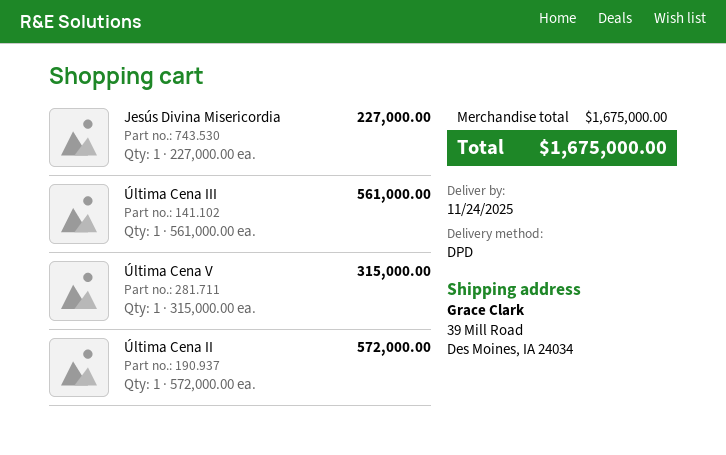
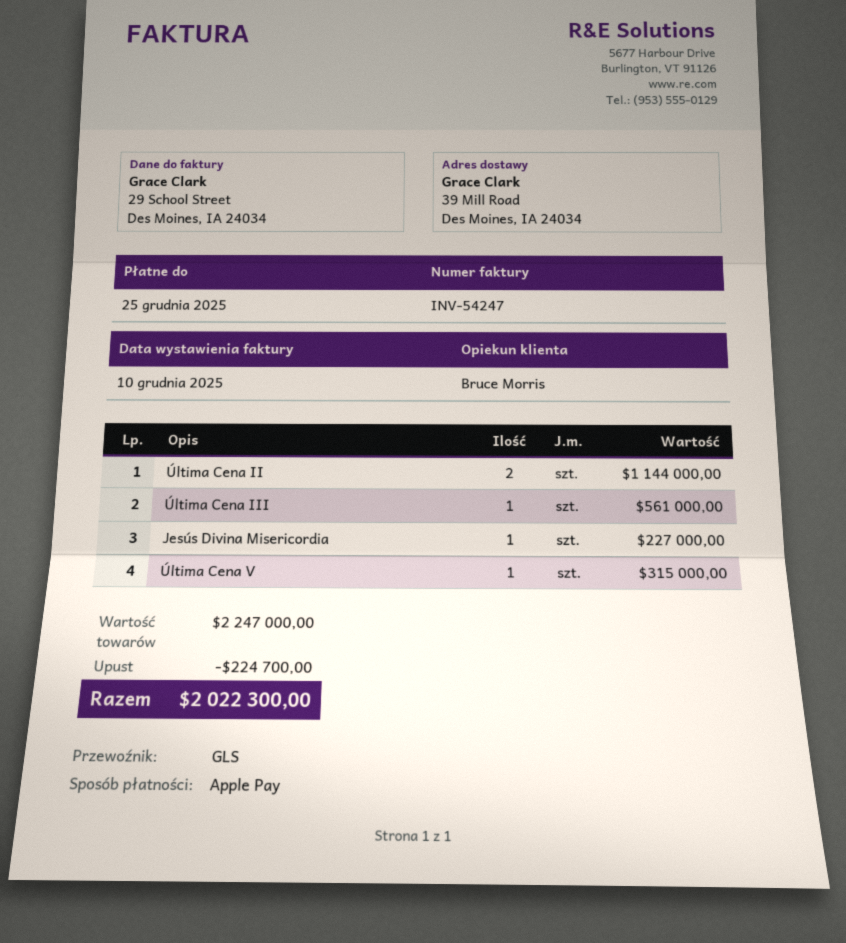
shipping method: DPD -> GLS
Última Cena II: 1 for 572000.00 -> 2 for 1144000.00
subtotal: 1675000.00 -> 2247000.00
discount: none -> 224700.00
total: 1675000.00 -> 2022300.00

